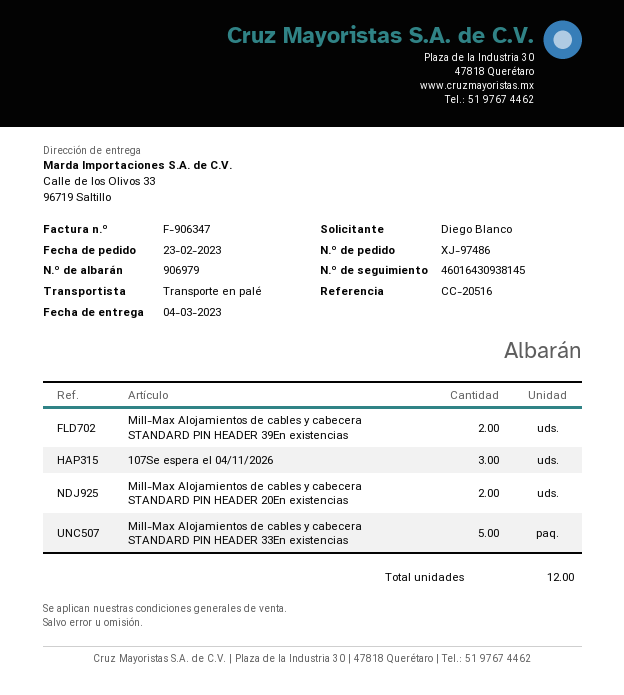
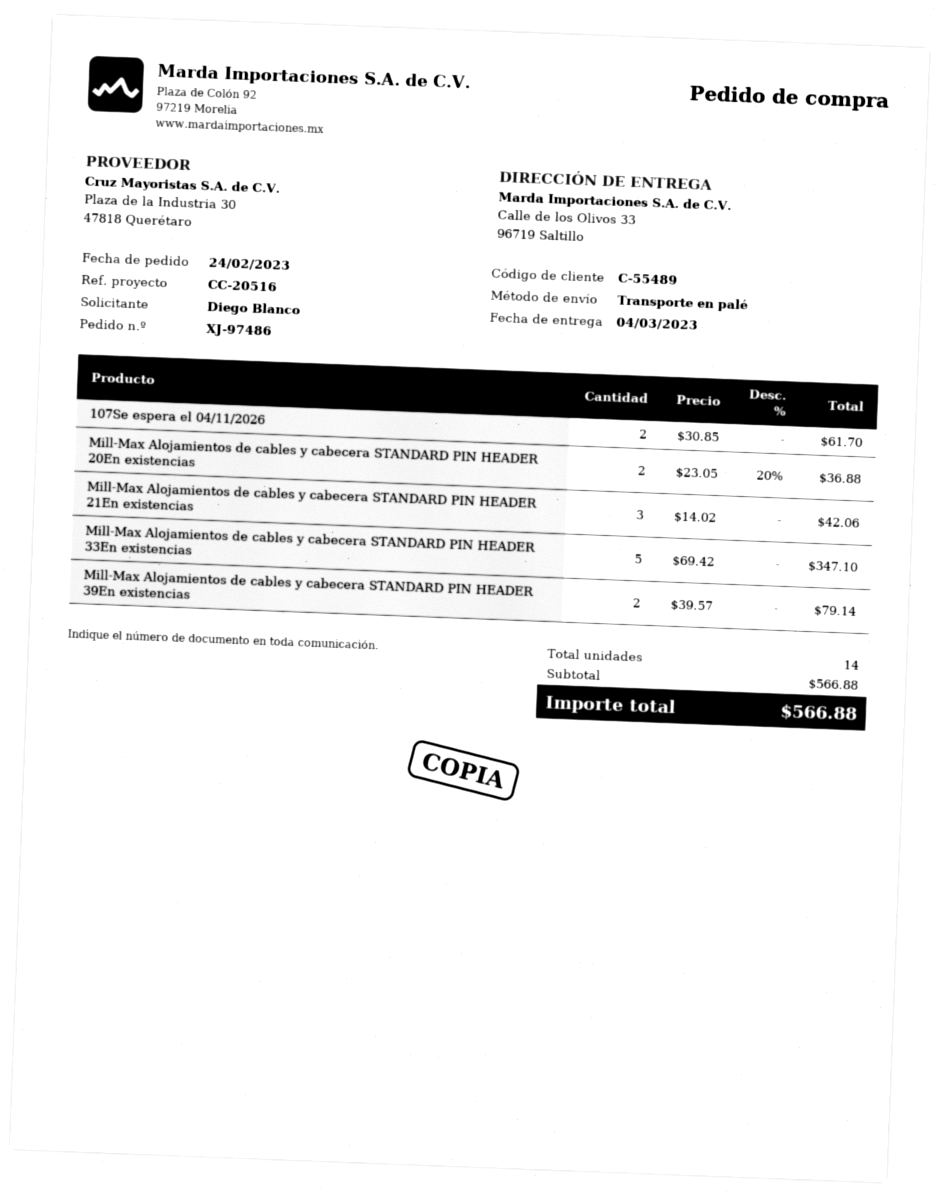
order date: 2023-02-23 -> 2023-02-24
107Se espera el 04/11/2026: 3 -> 2
Mill-Max Alojamientos de cables y cabecera STANDARD PIN HEADER 21En existencias: none -> 3
total quantity: 12 -> 14

